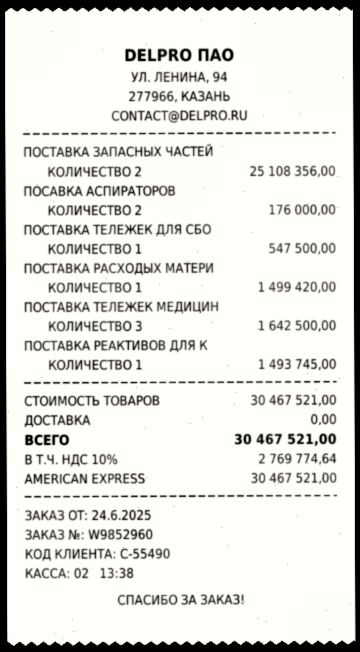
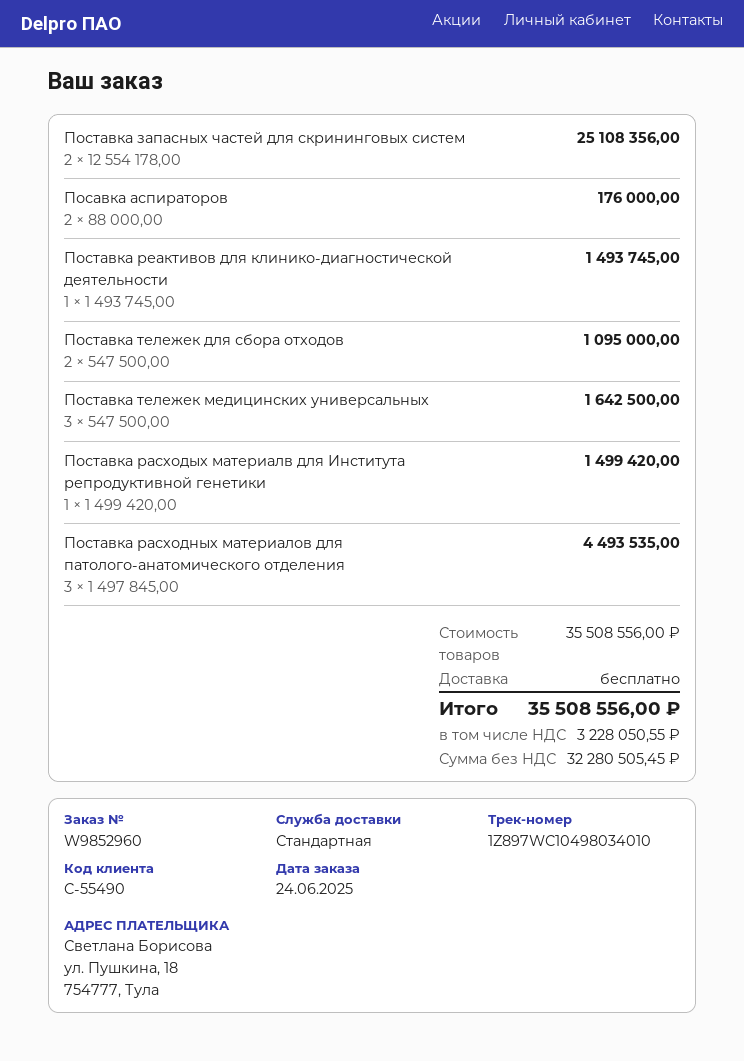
ПОСТАВКА ТЕЛЕЖЕК ДЛЯ СБО: 1 for 547500.00 -> 2 for 1095000.00
Поставка расходных материалов для патолого-анатомического отделения: none -> 3 for 4493535.00
subtotal: 30467521.00 -> 35508556.00
tax: 2769774.64 -> 3228050.55
total: 30467521.00 -> 35508556.00

